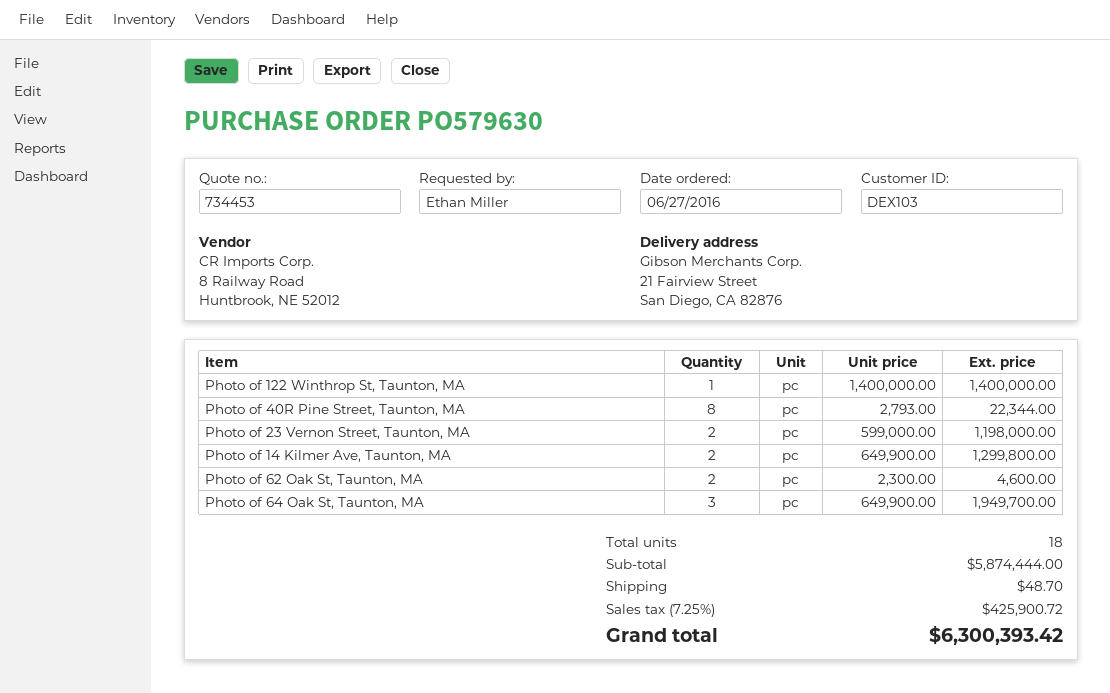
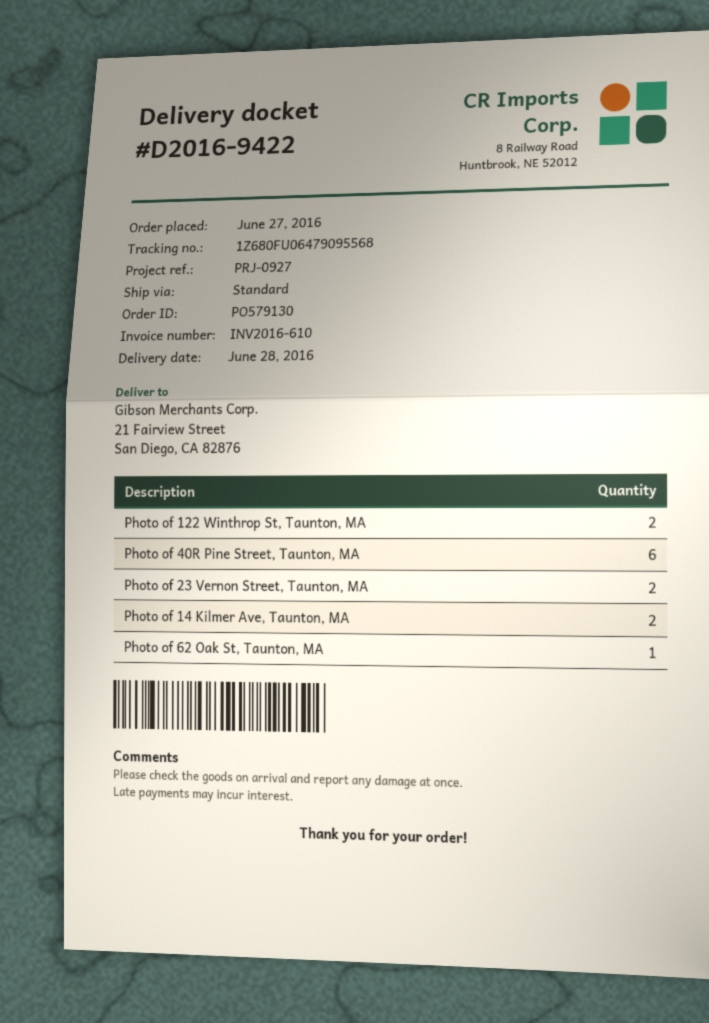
order number: PO579630 -> PO579130
Photo of 122 Winthrop St, Taunton, MA: 1 -> 2
Photo of 40R Pine Street, Taunton, MA: 8 -> 6
Photo of 62 Oak St, Taunton, MA: 2 -> 1
Photo of 64 Oak St, Taunton, MA: 3 -> none

